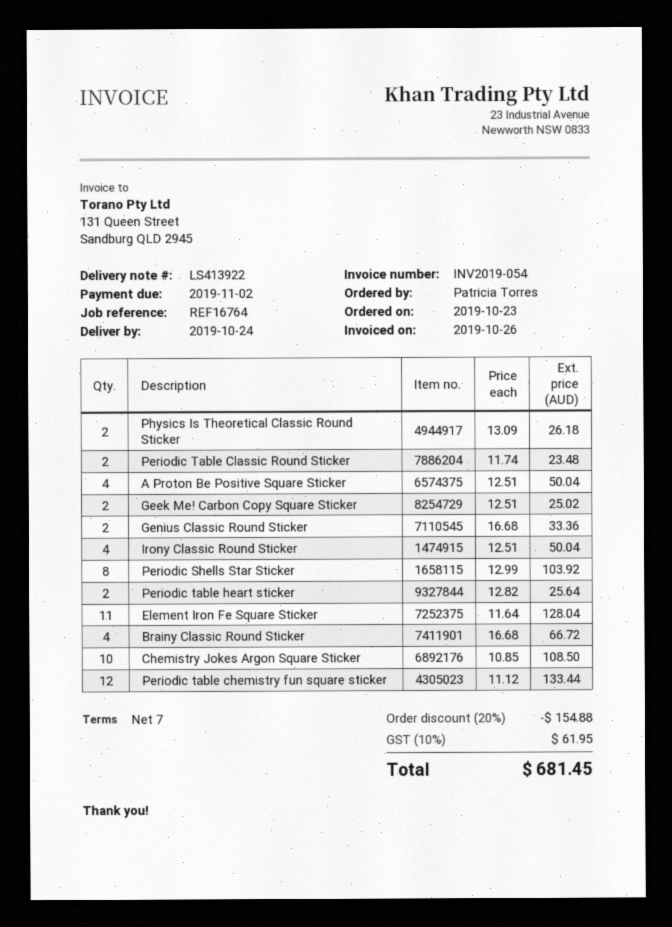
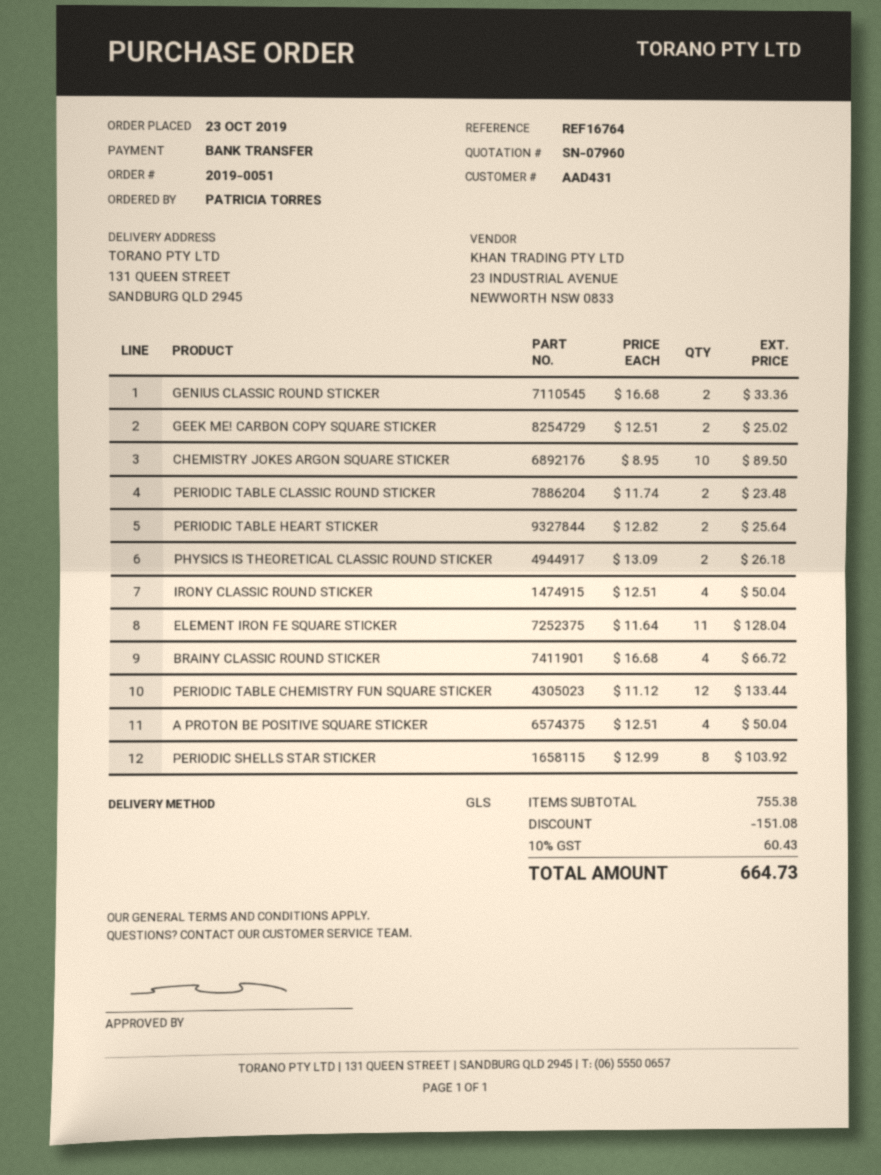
Chemistry Jokes Argon Square Sticker: 10 x 10.85 = 108.50 -> 10 x 8.95 = 89.50
discount: 154.88 -> 151.08
tax: 10% = 61.95 -> 10% = 60.43
total: 681.45 -> 664.73

